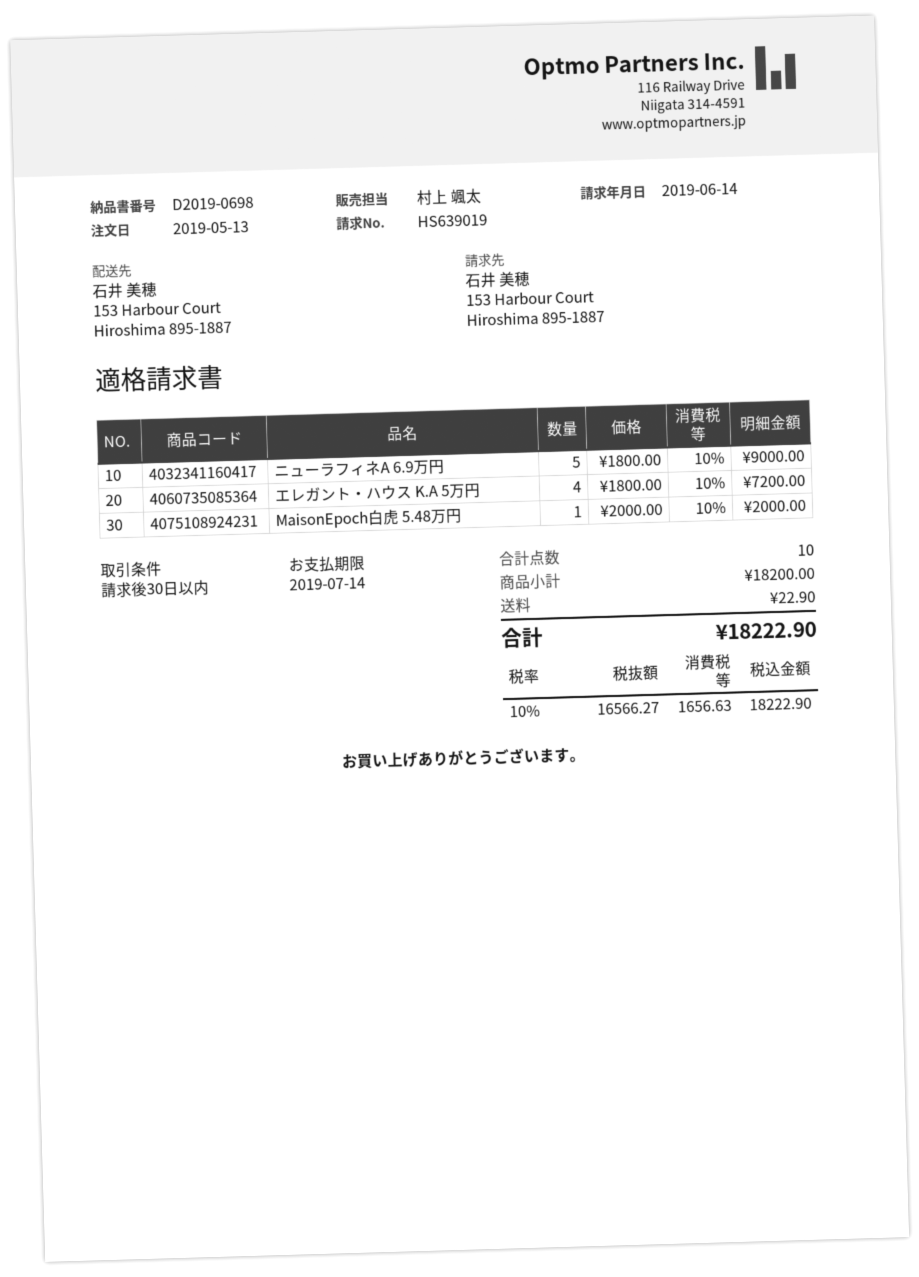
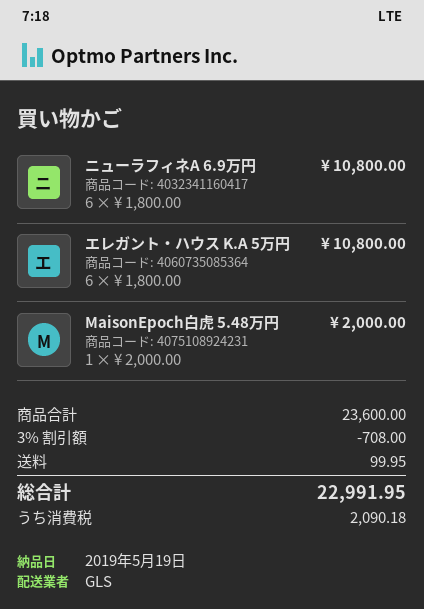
ニューラフィネA 6.9万円: 5 x 1800.00 = 9000.00 -> 6 x 1800.00 = 10800.00
エレガント・ハウス K.A 5万円: 4 x 1800.00 = 7200.00 -> 6 x 1800.00 = 10800.00
subtotal: 18200.00 -> 23600.00
discount: none -> 3% = 708.00
shipping: 22.90 -> 99.95
tax: 1656.63 -> 2090.18
total: 18222.90 -> 22991.95

